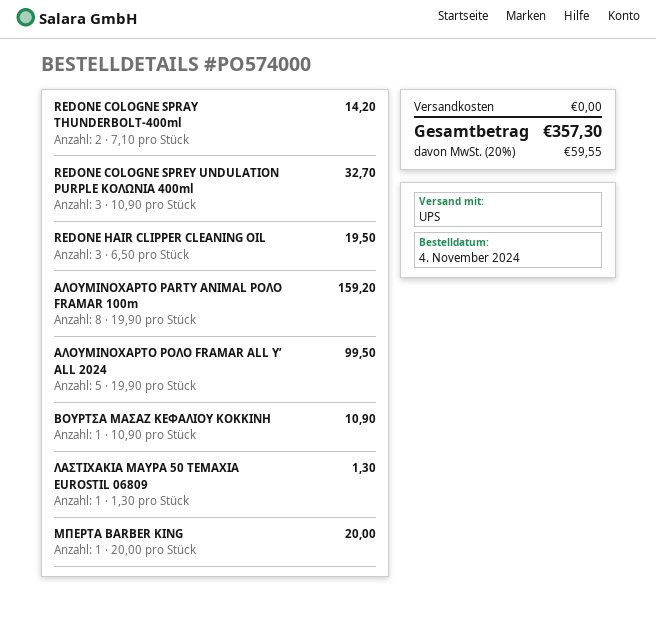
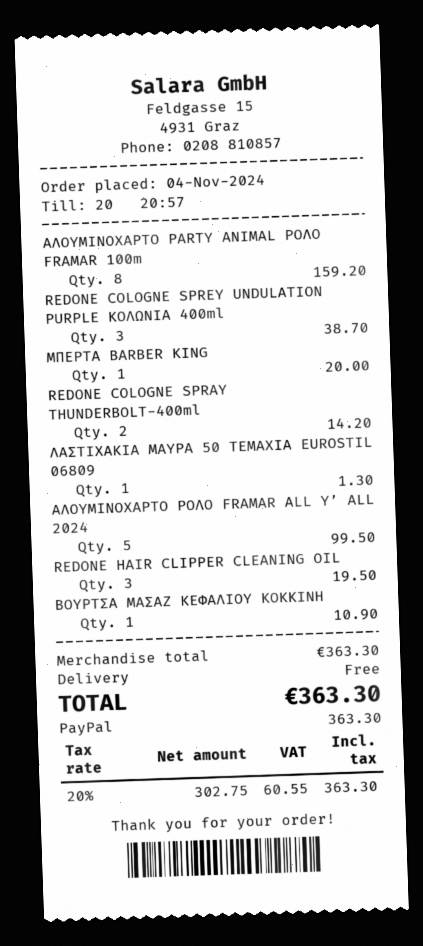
REDONE COLOGNE SPREY UNDULATION PURPLE ΚΟΛΩΝΙΑ 400ml: 3 for 32.70 -> 3 for 38.70
tax: 20% = 59.55 -> 20% = 60.55
total: 357.30 -> 363.30

